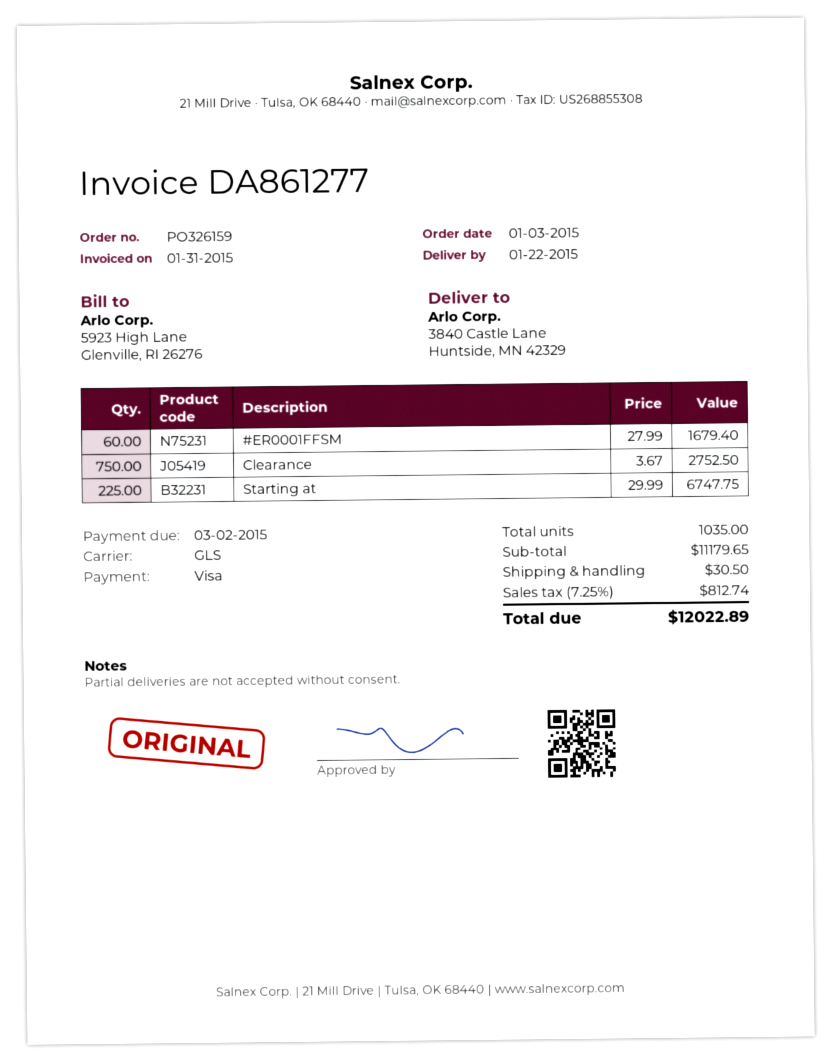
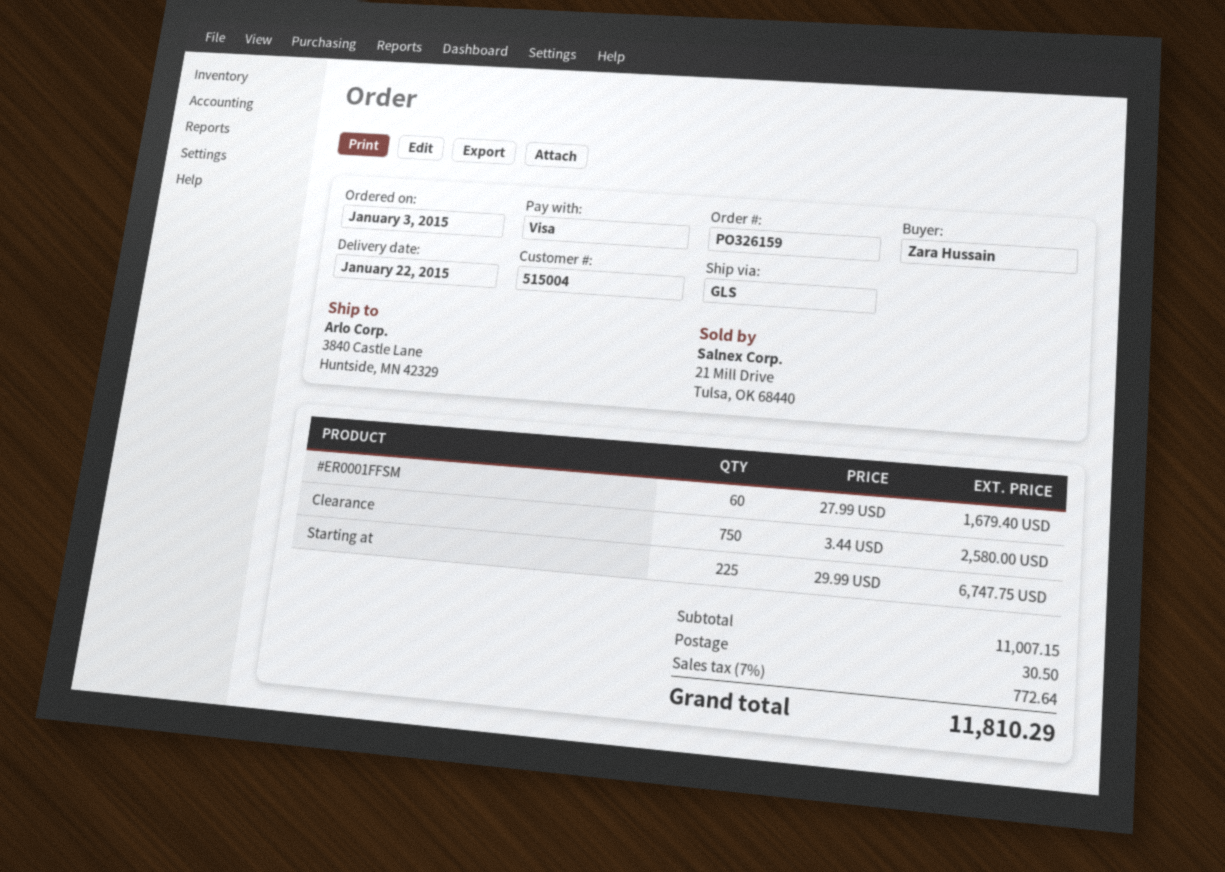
Clearance: 750 x 3.67 = 2752.50 -> 750 x 3.44 = 2580.00
subtotal: 11179.65 -> 11007.15
tax: 7.25% = 812.74 -> 7% = 772.64
total: 12022.89 -> 11810.29

